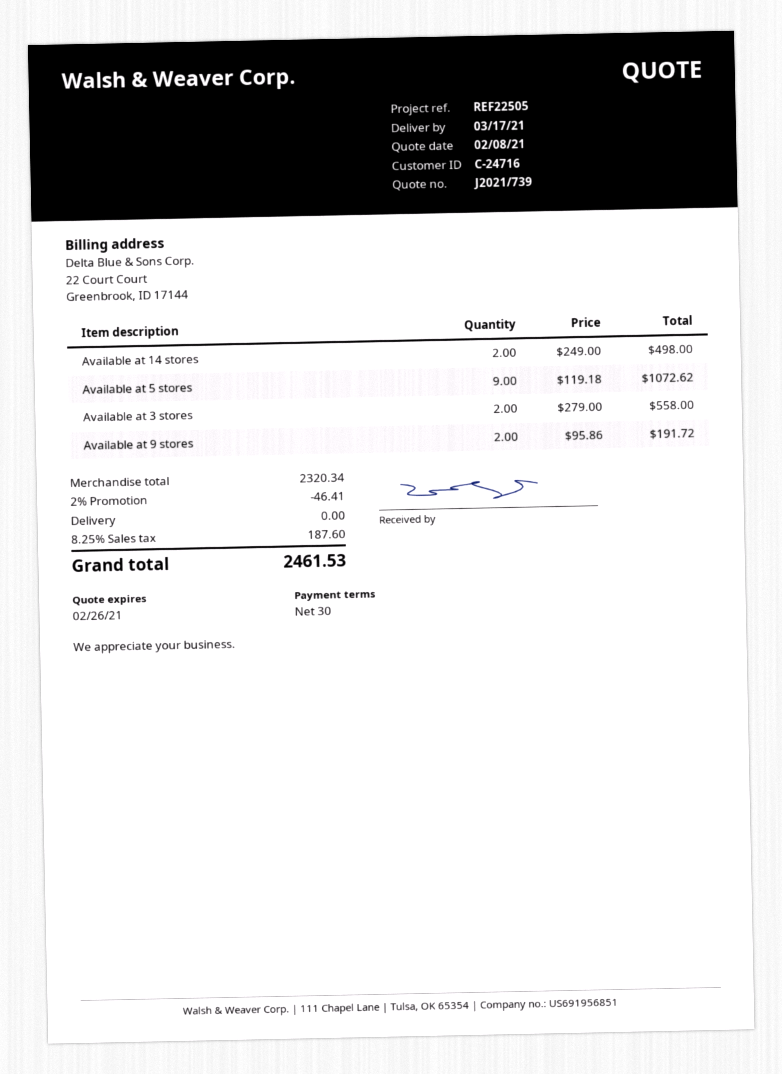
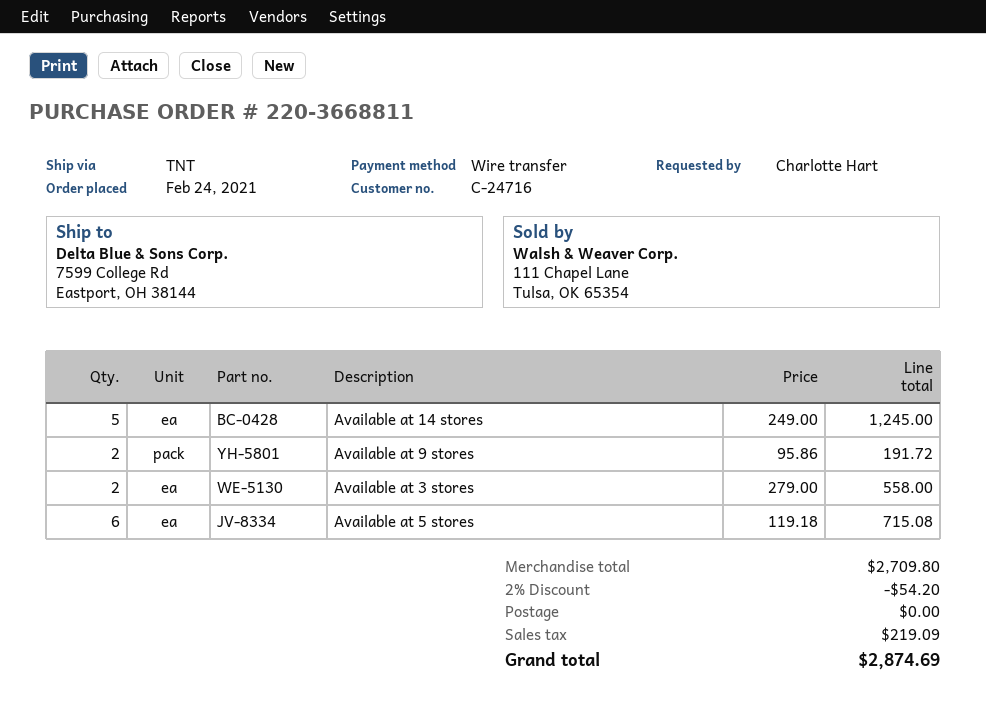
Available at 14 stores: 2 x 249.00 = 498.00 -> 5 x 249.00 = 1245.00
Available at 5 stores: 9 x 119.18 = 1072.62 -> 6 x 119.18 = 715.08
subtotal: 2320.34 -> 2709.80
discount: 2% = 46.41 -> 2% = 54.20
tax: 187.60 -> 219.09
total: 2461.53 -> 2874.69

